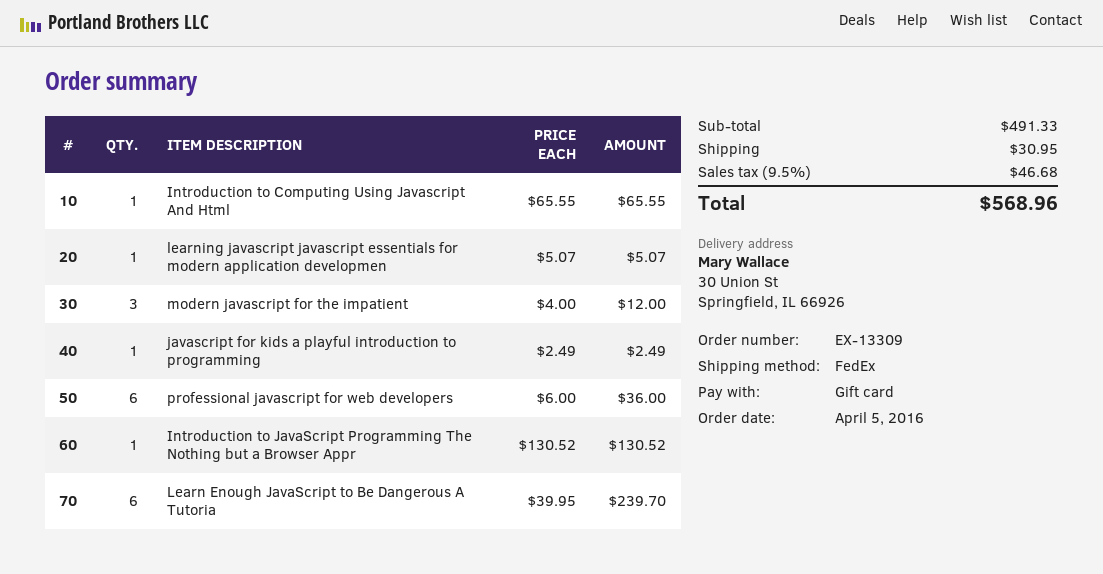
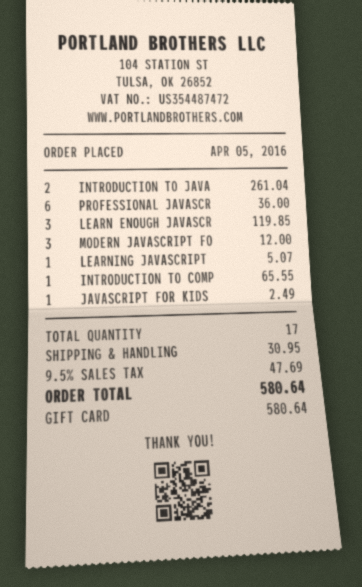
Introduction to JavaScript Programming The Nothing but a Browser Appr: 1 for 130.52 -> 2 for 261.04
Learn Enough JavaScript to Be Dangerous A Tutoria: 6 for 239.70 -> 3 for 119.85
tax: 9.5% = 46.68 -> 9.5% = 47.69
total: 568.96 -> 580.64

